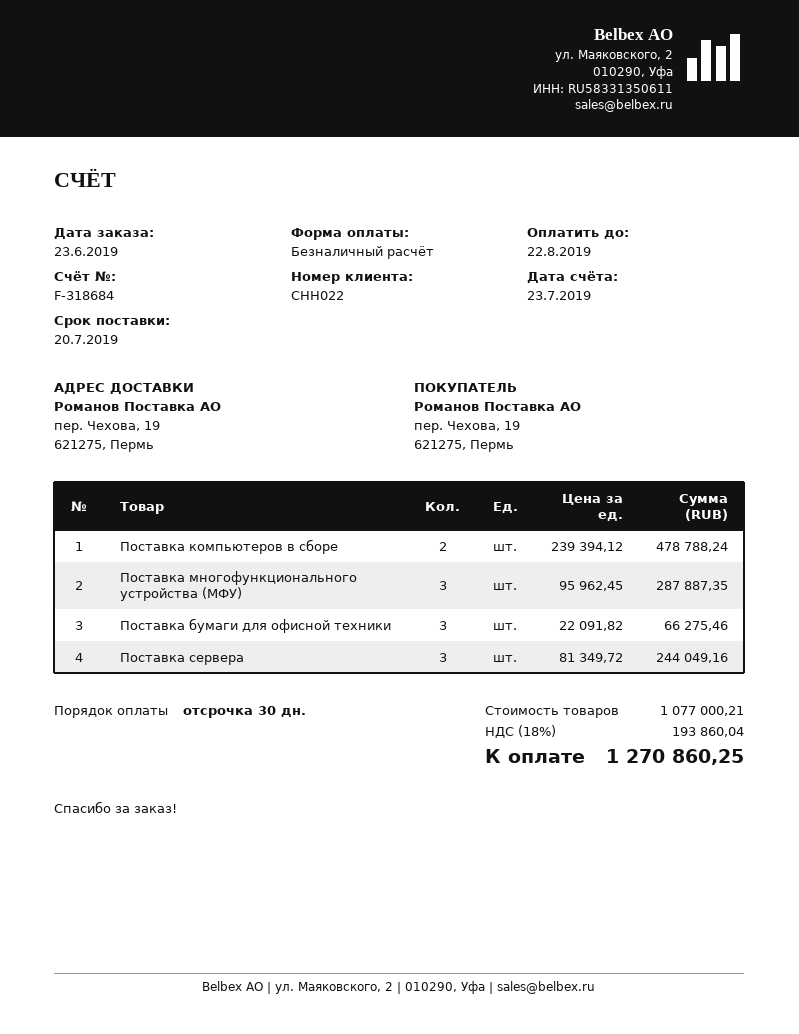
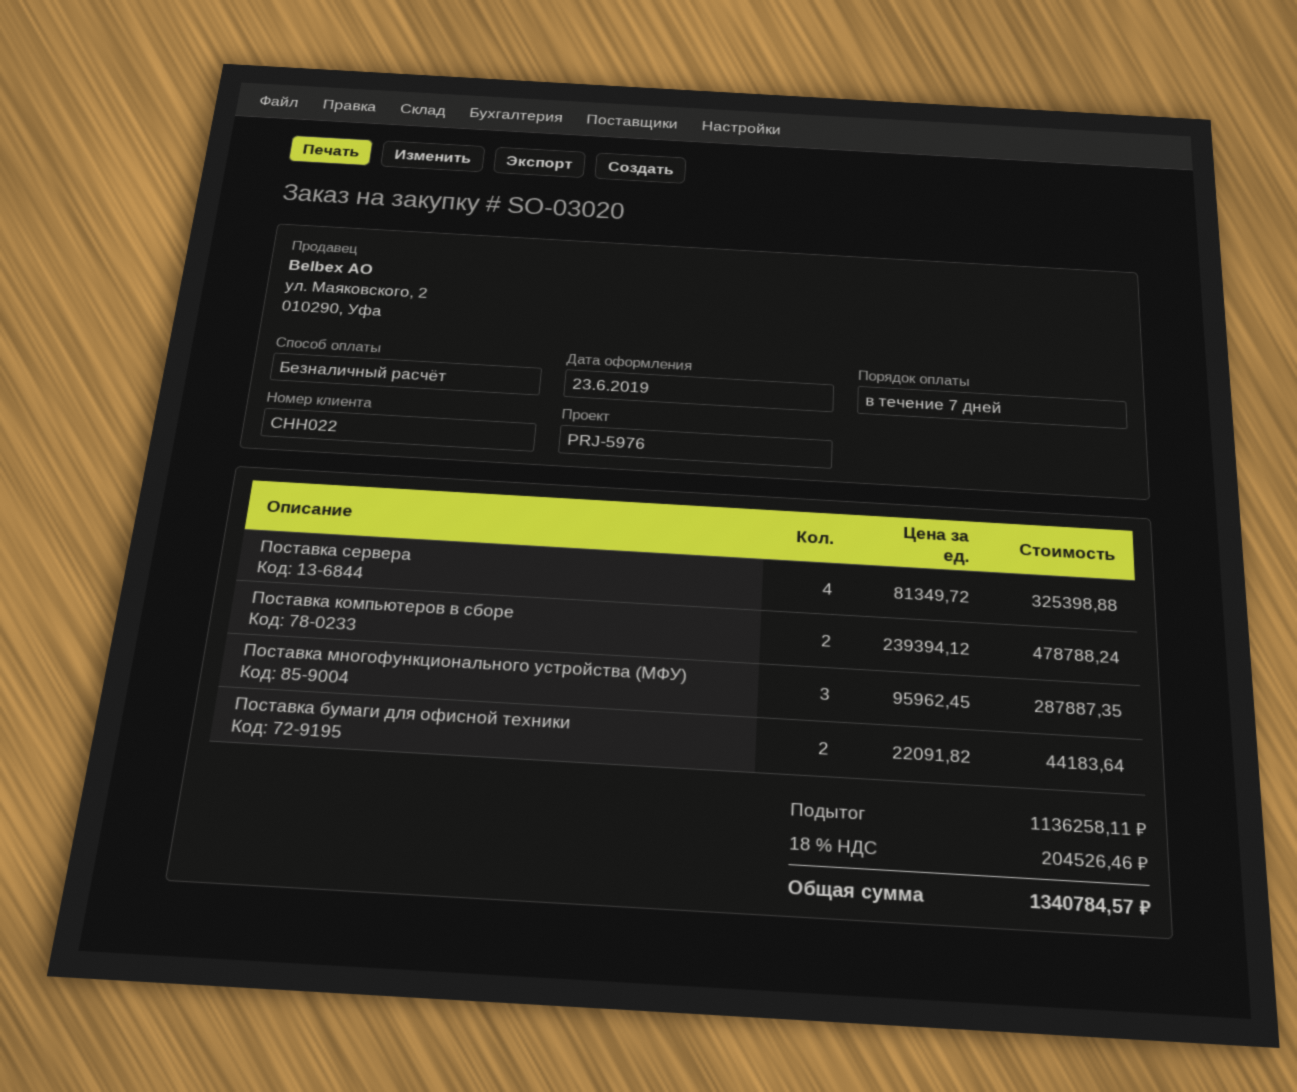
payment terms: 30 days -> 7 days
Поставка бумаги для офисной техники: 3 x 22091.82 = 66275.46 -> 2 x 22091.82 = 44183.64
Поставка сервера: 3 x 81349.72 = 244049.16 -> 4 x 81349.72 = 325398.88
subtotal: 1077000.21 -> 1136258.11
tax: 18% = 193860.04 -> 18% = 204526.46
total: 1270860.25 -> 1340784.57

